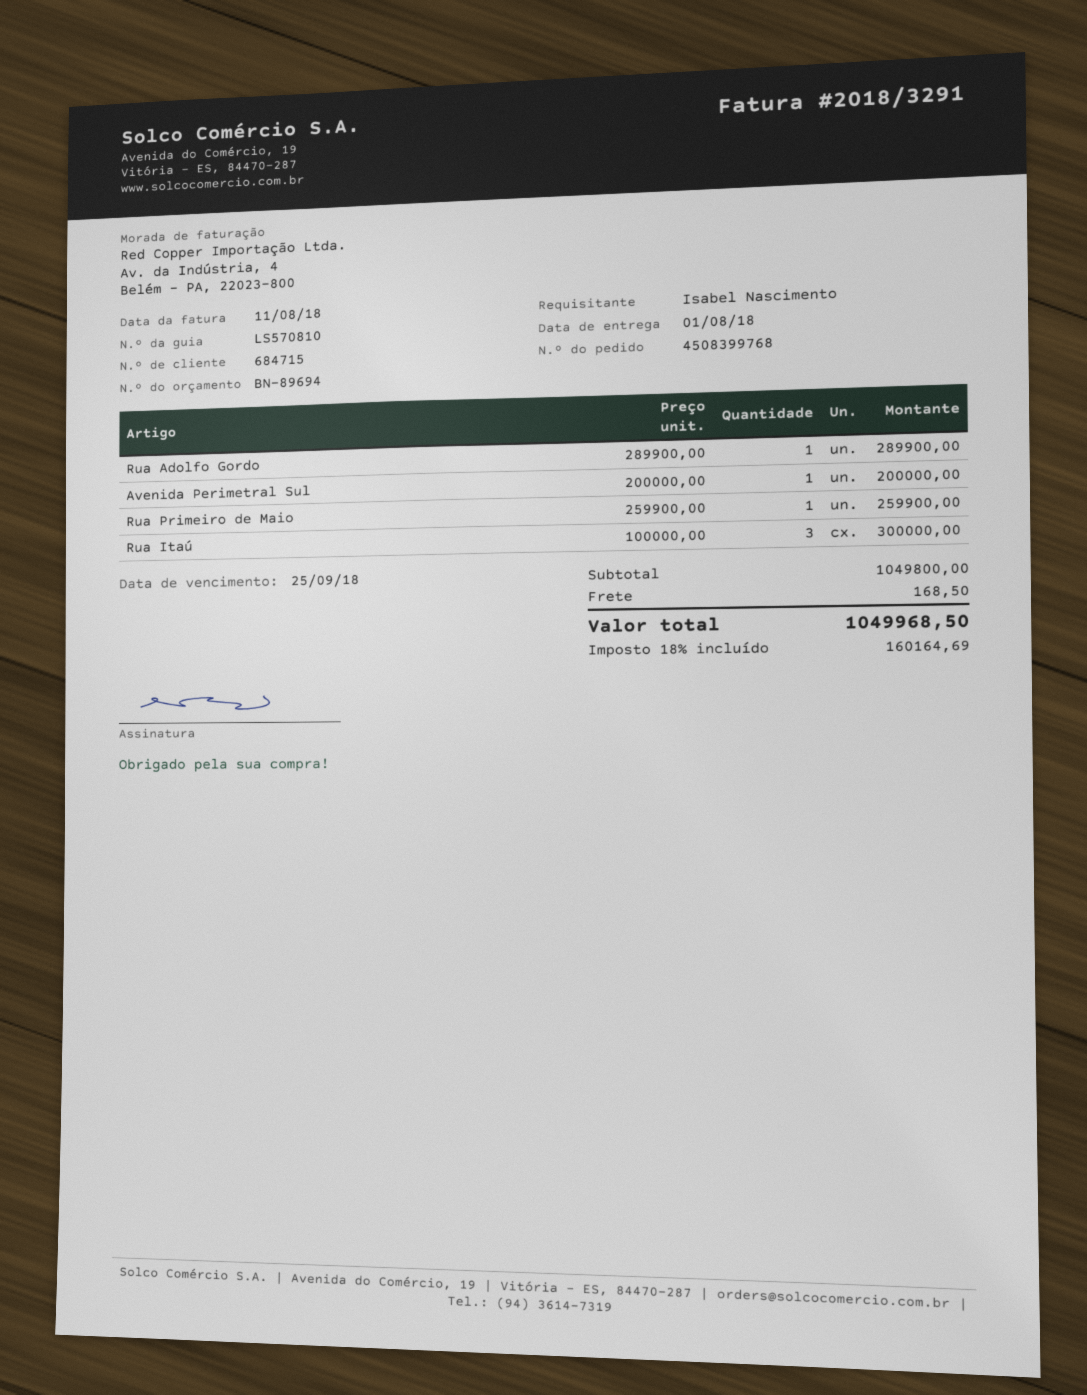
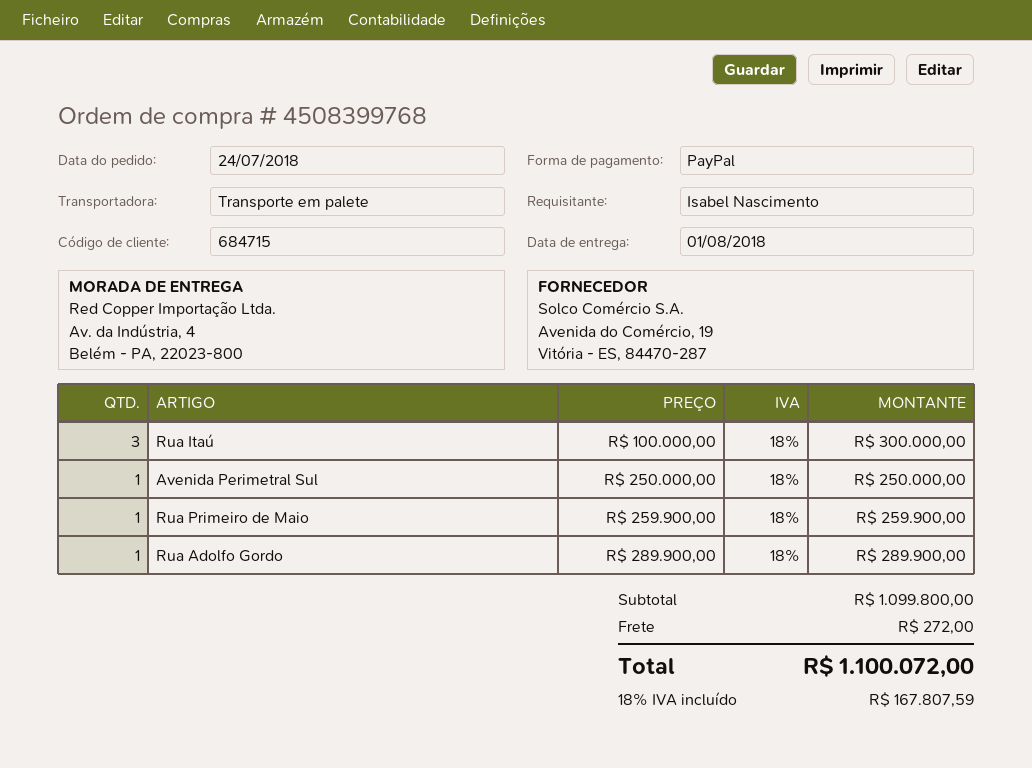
Avenida Perimetral Sul: 1 x 200000.00 = 200000.00 -> 1 x 250000.00 = 250000.00
subtotal: 1049800.00 -> 1099800.00
shipping: 168.50 -> 272.00
tax: 18% = 160164.69 -> 18% = 167807.59
total: 1049968.50 -> 1100072.00

